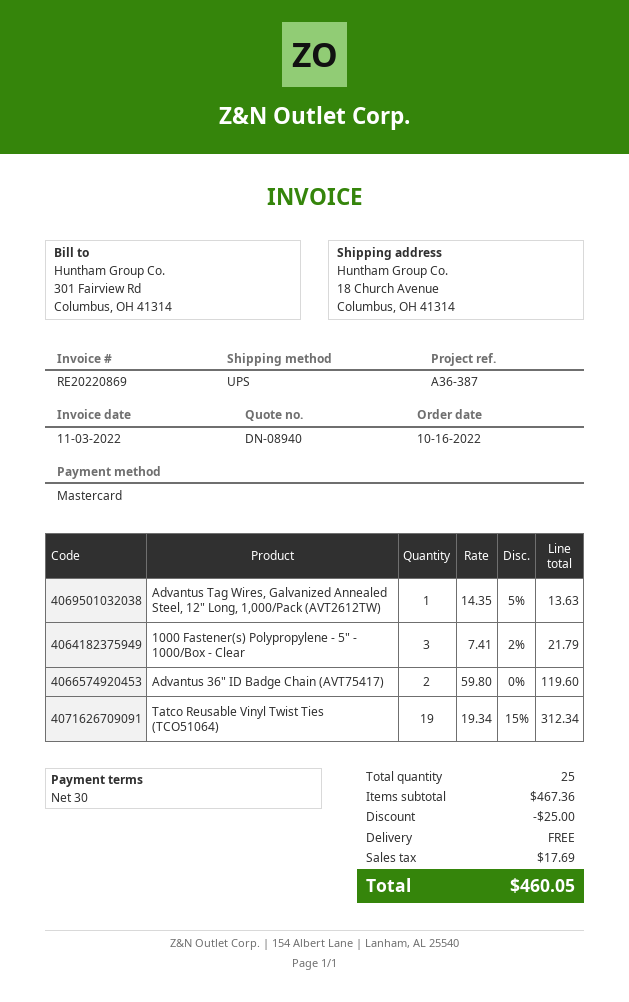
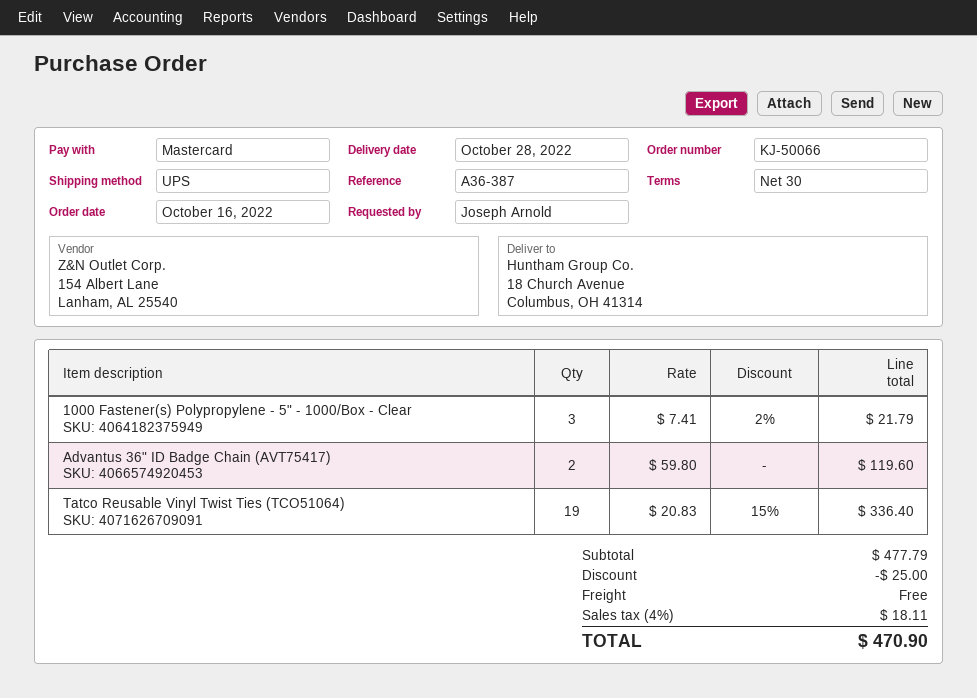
Advantus Tag Wires, Galvanized Annealed Steel, 12" Long, 1,000/Pack (AVT2612TW): 1 x 14.35 - 5% = 13.63 -> none
Tatco Reusable Vinyl Twist Ties (TCO51064): 19 x 19.34 - 15% = 312.34 -> 19 x 20.83 - 15% = 336.40
subtotal: 467.36 -> 477.79
tax: 17.69 -> 18.11
total: 460.05 -> 470.90

